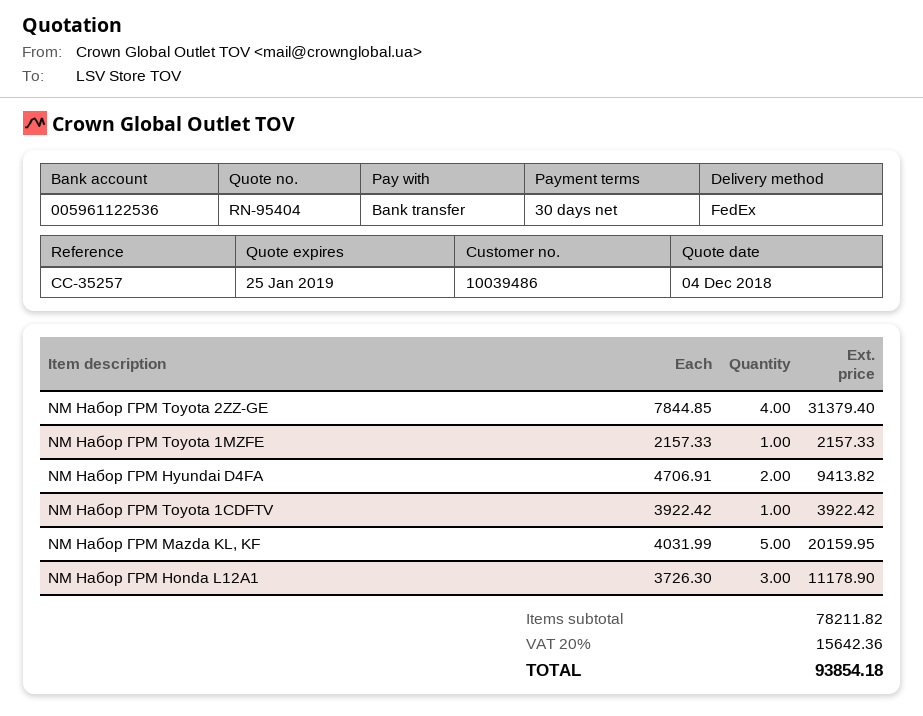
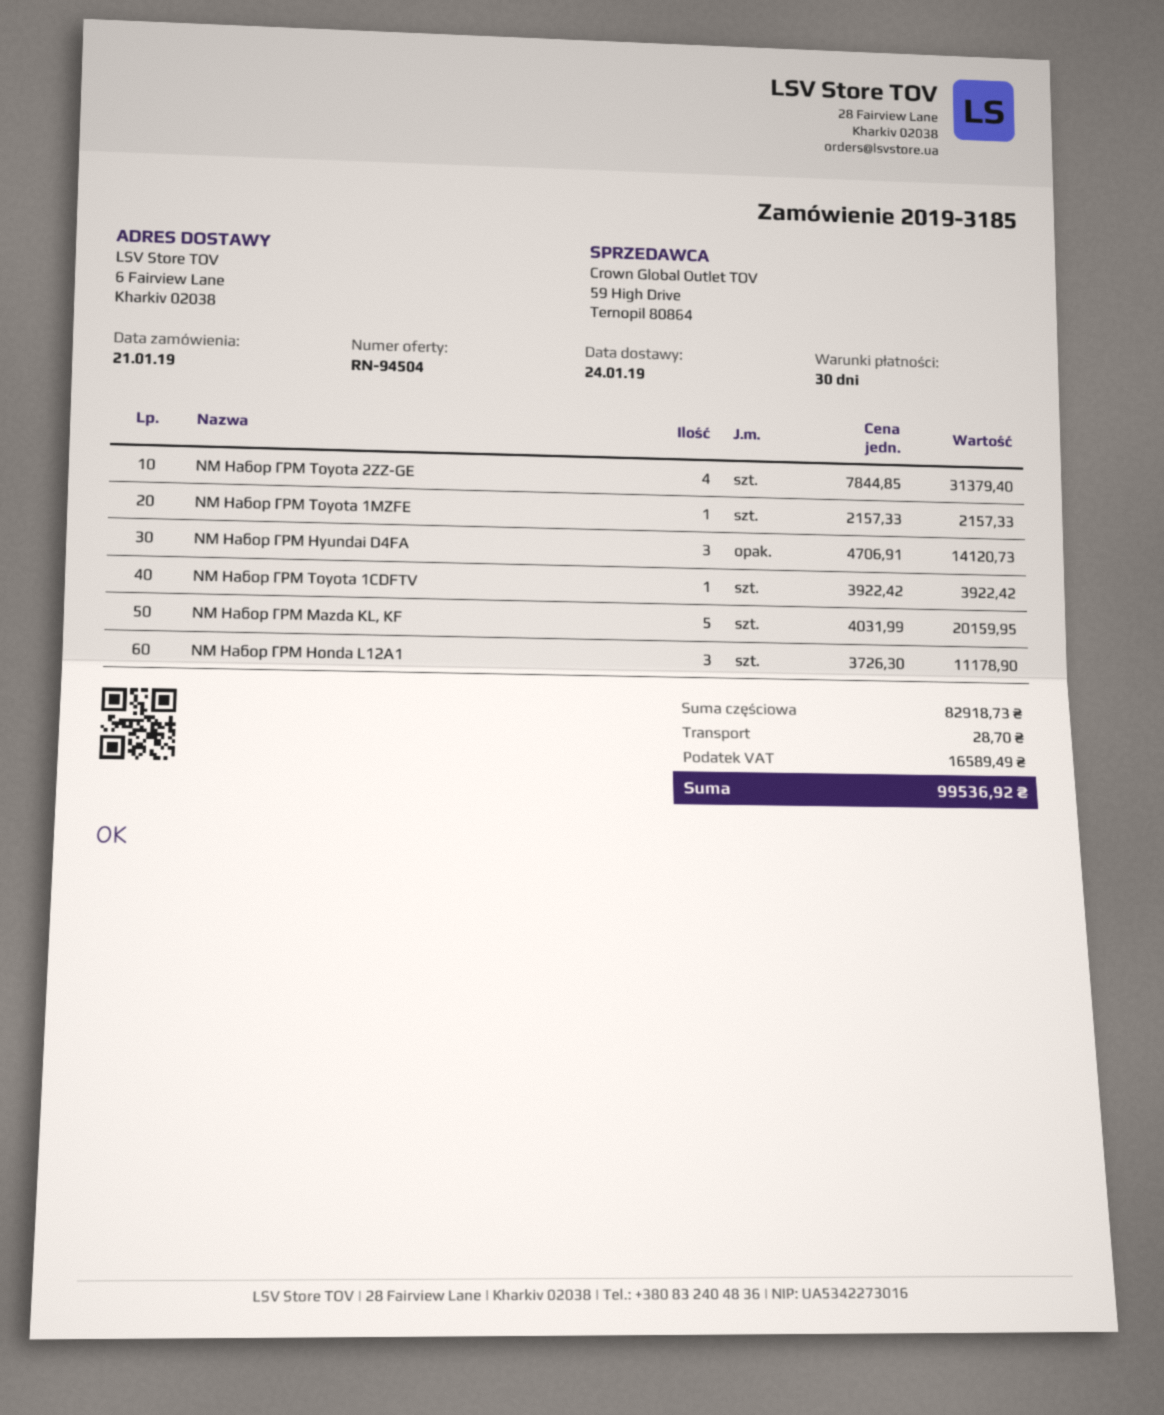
quote number: RN-95404 -> RN-94504
NM Набор ГРМ Hyundai D4FA: 2 x 4706.91 = 9413.82 -> 3 x 4706.91 = 14120.73
subtotal: 78211.82 -> 82918.73
shipping: none -> 28.70
tax: 15642.36 -> 16589.49
total: 93854.18 -> 99536.92

